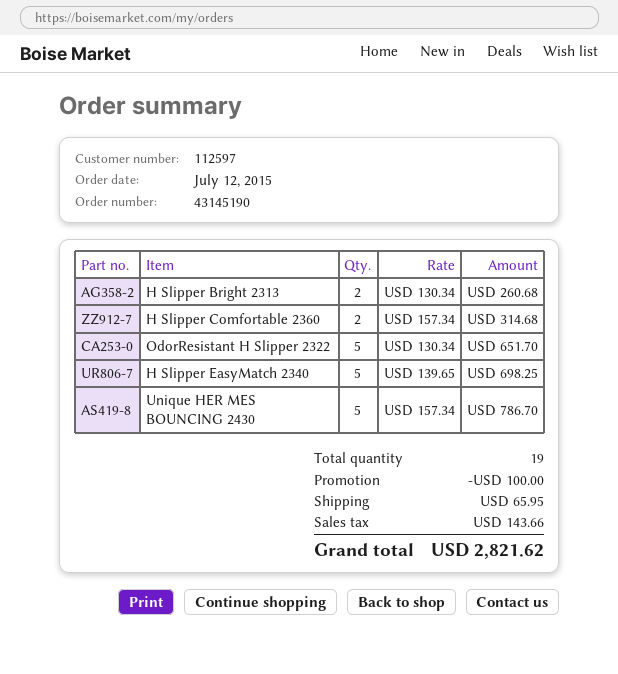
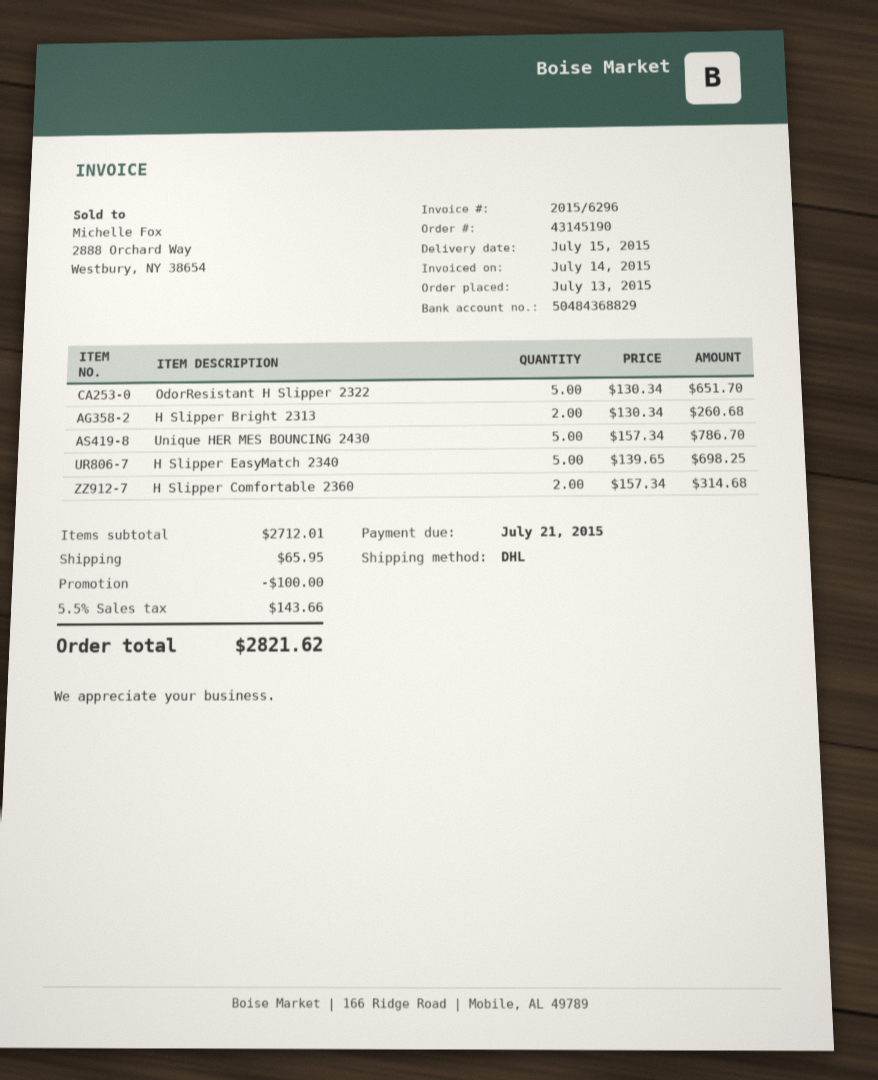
order date: 2015-07-12 -> 2015-07-13

